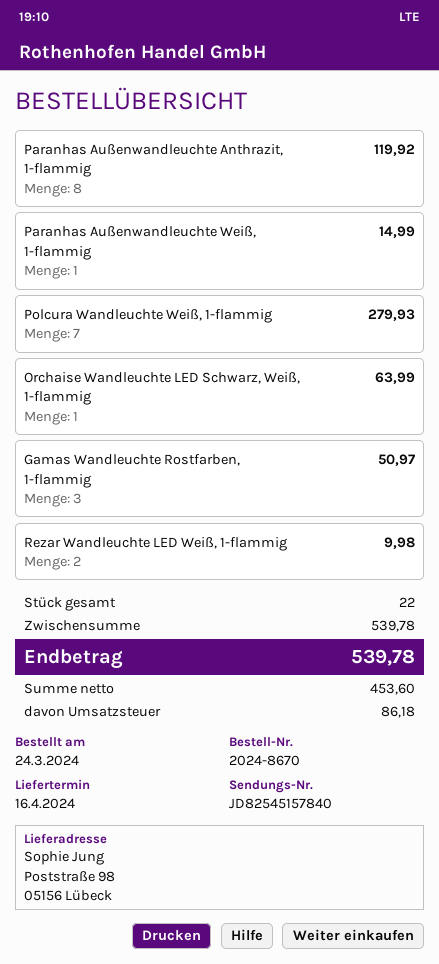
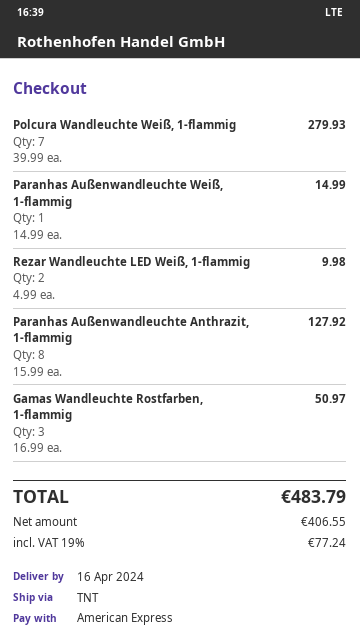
Paranhas Außenwandleuchte Anthrazit, 1-flammig: 8 for 119.92 -> 8 for 127.92
Orchaise Wandleuchte LED Schwarz, Weiß, 1-flammig: 1 for 63.99 -> none
net: 453.60 -> 406.55
tax: 86.18 -> 77.24
total: 539.78 -> 483.79

